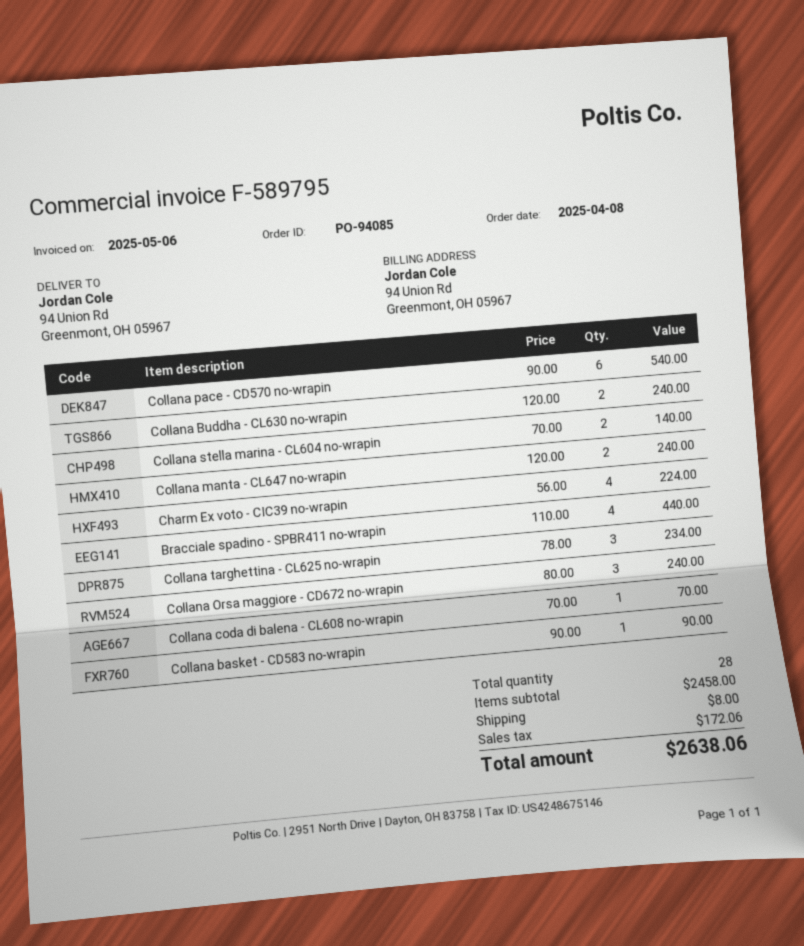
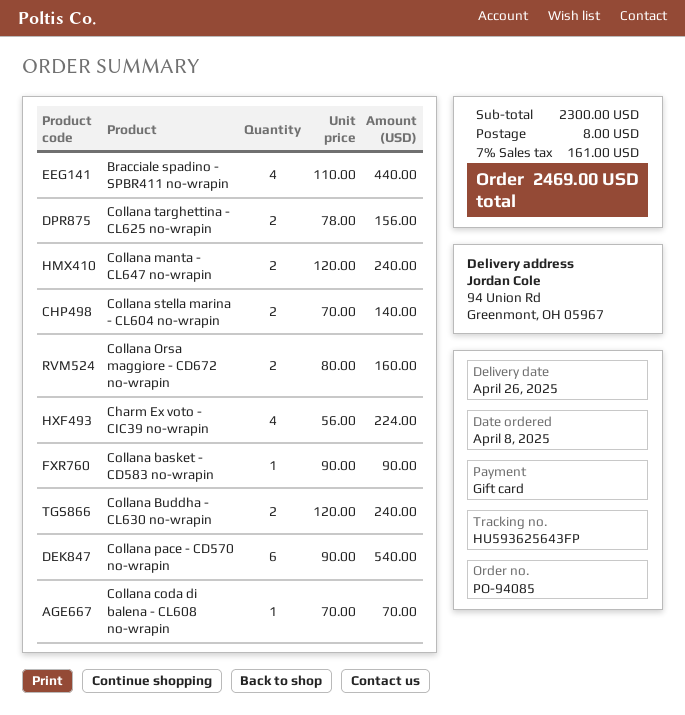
Collana targhettina - CL625 no-wrapin: 3 x 78.00 = 234.00 -> 2 x 78.00 = 156.00
Collana Orsa maggiore - CD672 no-wrapin: 3 x 80.00 = 240.00 -> 2 x 80.00 = 160.00
subtotal: 2458.00 -> 2300.00
tax: 172.06 -> 161.00
total: 2638.06 -> 2469.00

